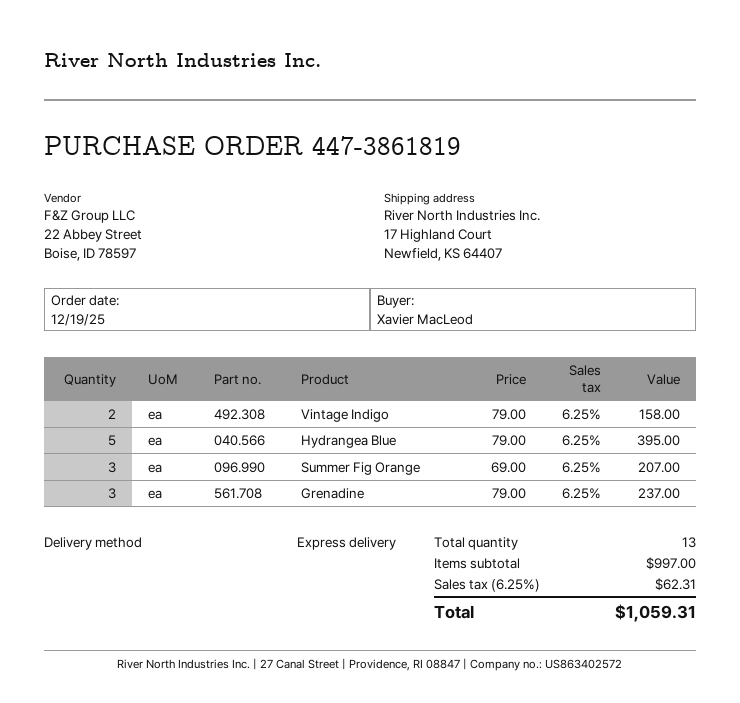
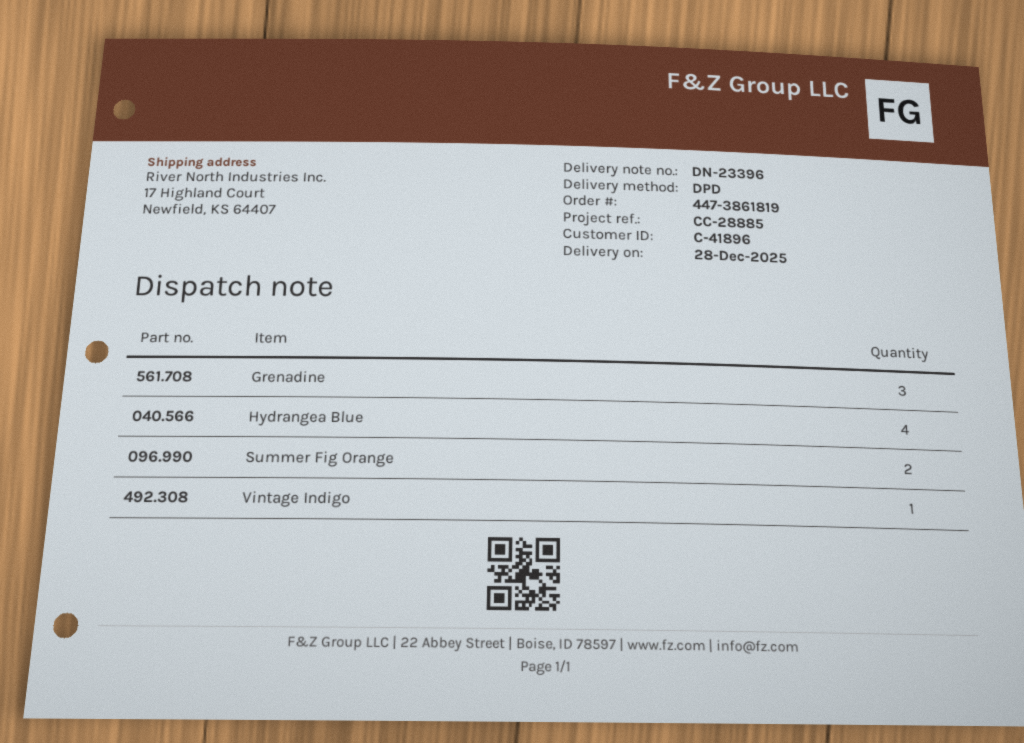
shipping method: express -> DPD
Vintage Indigo: 2 -> 1
Hydrangea Blue: 5 -> 4
Summer Fig Orange: 3 -> 2

